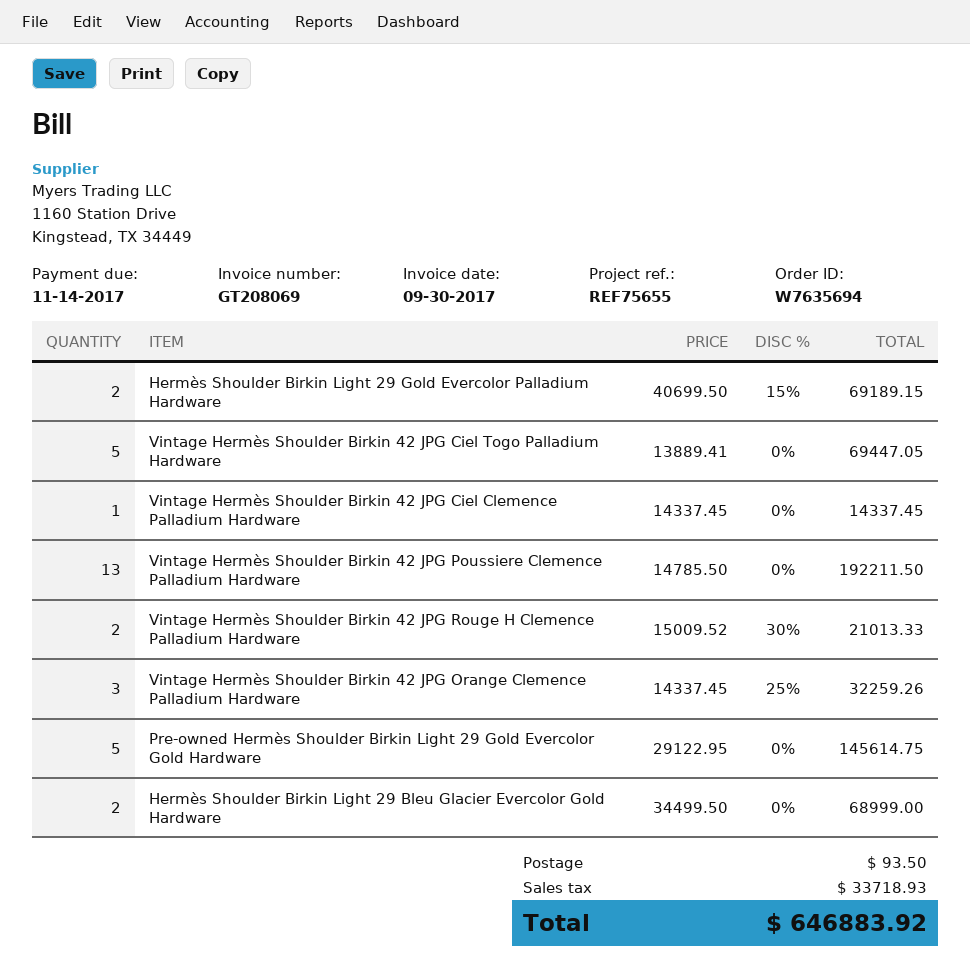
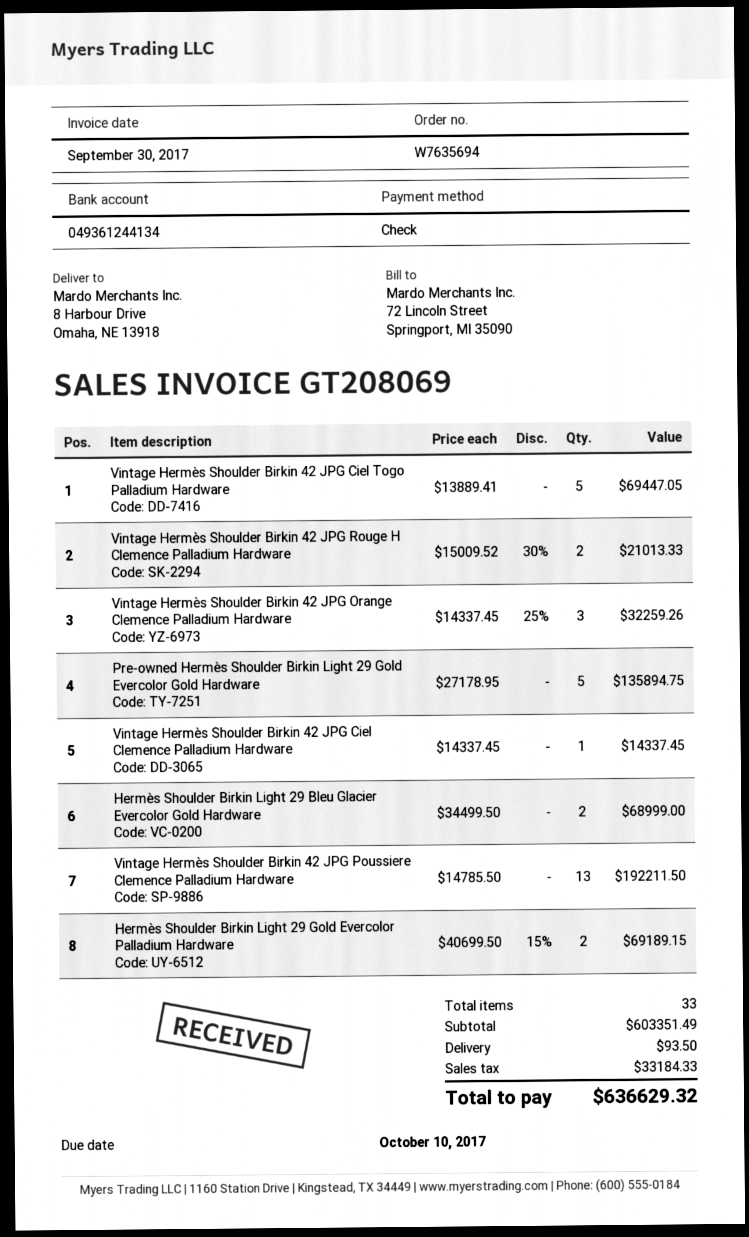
due date: 2017-11-14 -> 2017-10-10
Pre-owned Hermès Shoulder Birkin Light 29 Gold Evercolor Gold Hardware: 5 x 29122.95 = 145614.75 -> 5 x 27178.95 = 135894.75
tax: 33718.93 -> 33184.33
total: 646883.92 -> 636629.32

